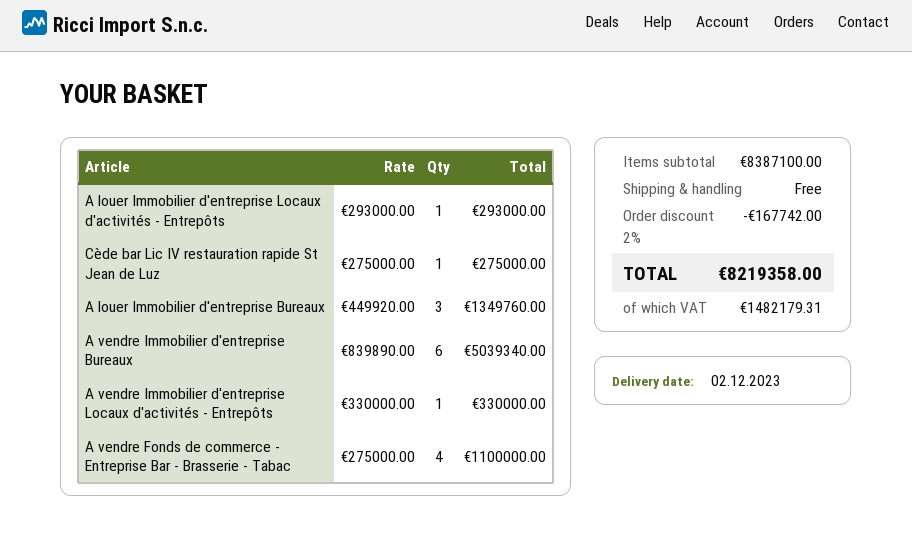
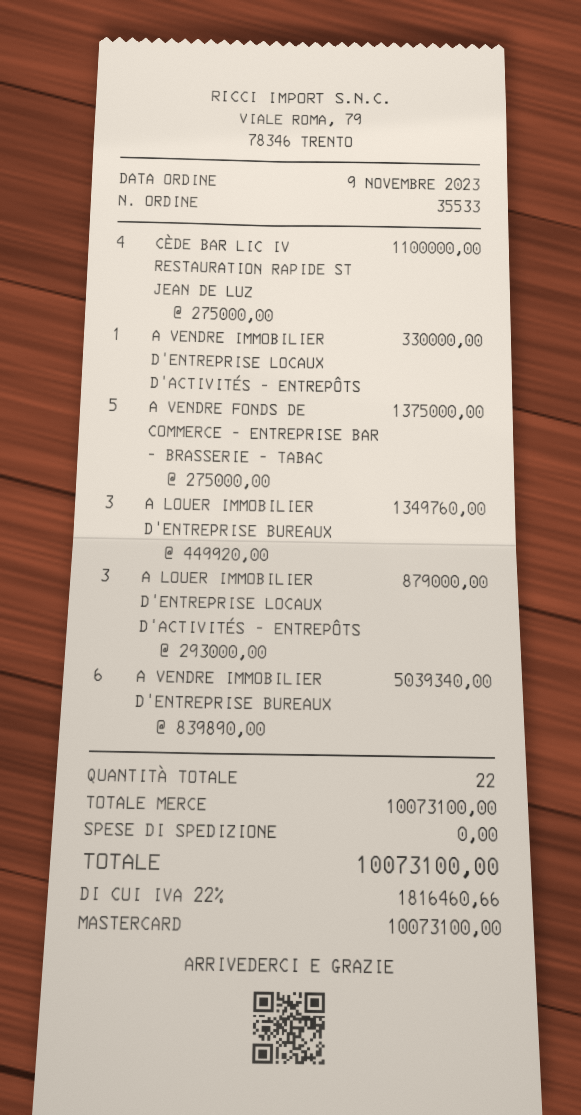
A louer Immobilier d'entreprise Locaux d'activités - Entrepôts: 1 x 293000.00 = 293000.00 -> 3 x 293000.00 = 879000.00
Cède bar Lic IV restauration rapide St Jean de Luz: 1 x 275000.00 = 275000.00 -> 4 x 275000.00 = 1100000.00
A vendre Fonds de commerce - Entreprise Bar - Brasserie - Tabac: 4 x 275000.00 = 1100000.00 -> 5 x 275000.00 = 1375000.00
subtotal: 8387100.00 -> 10073100.00
discount: 2% = 167742.00 -> none
tax: 1482179.31 -> 1816460.66
total: 8219358.00 -> 10073100.00

